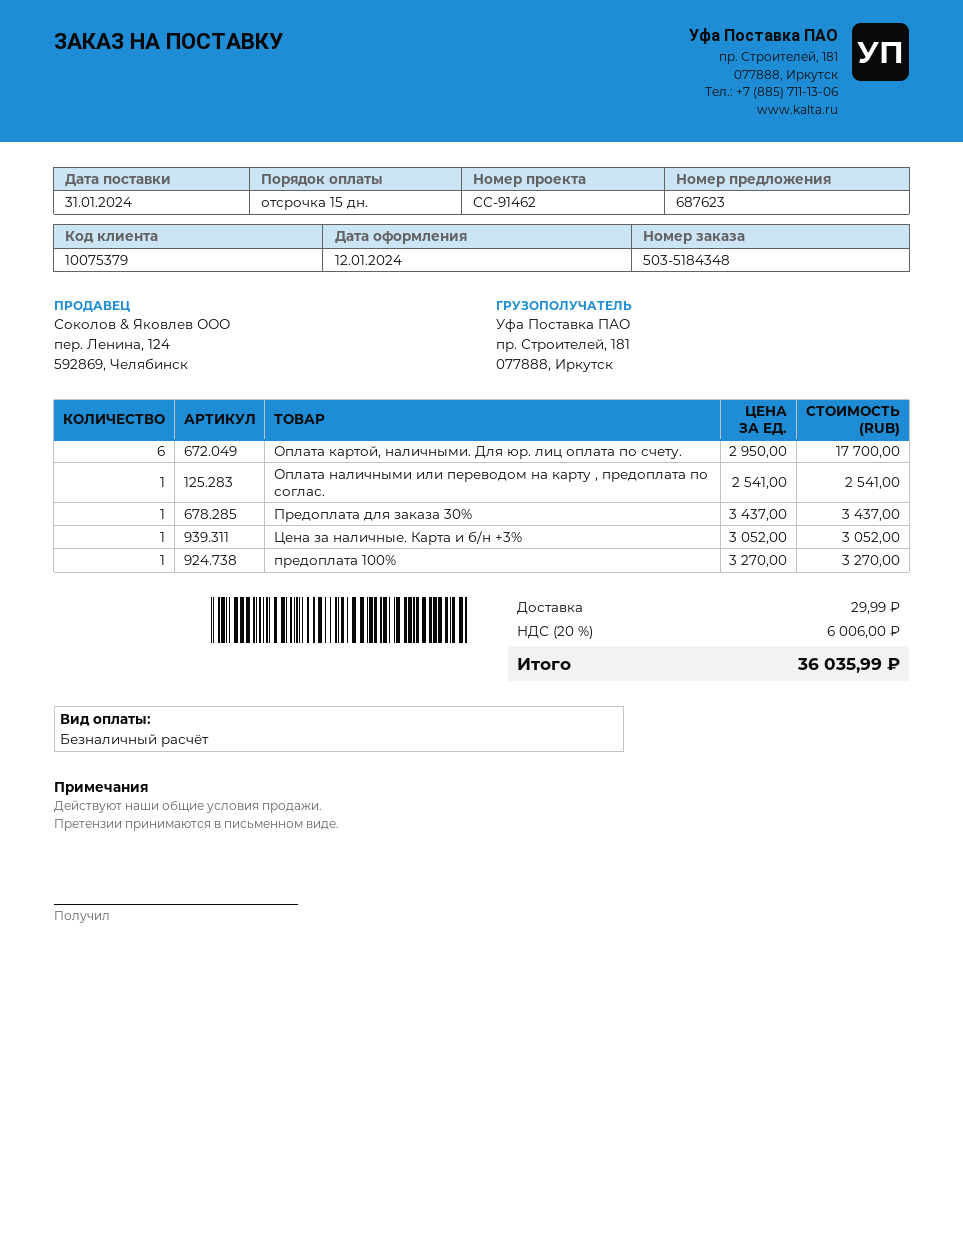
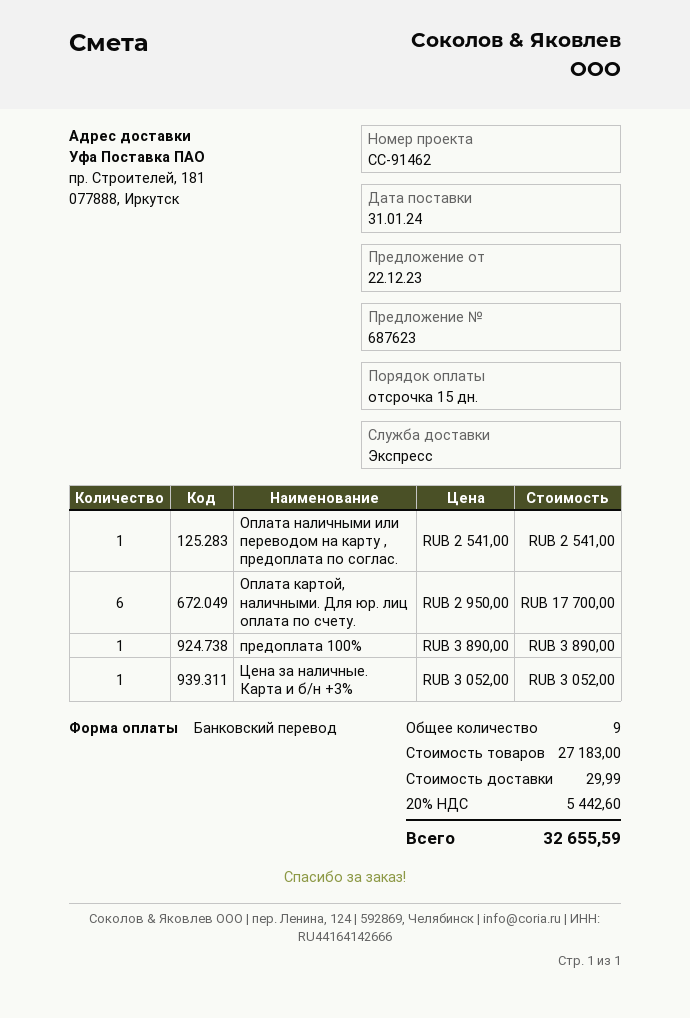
Предоплата для заказа 30%: 1 x 3437.00 = 3437.00 -> none
предоплата 100%: 1 x 3270.00 = 3270.00 -> 1 x 3890.00 = 3890.00
tax: 20% = 6006.00 -> 20% = 5442.60
total: 36035.99 -> 32655.59

